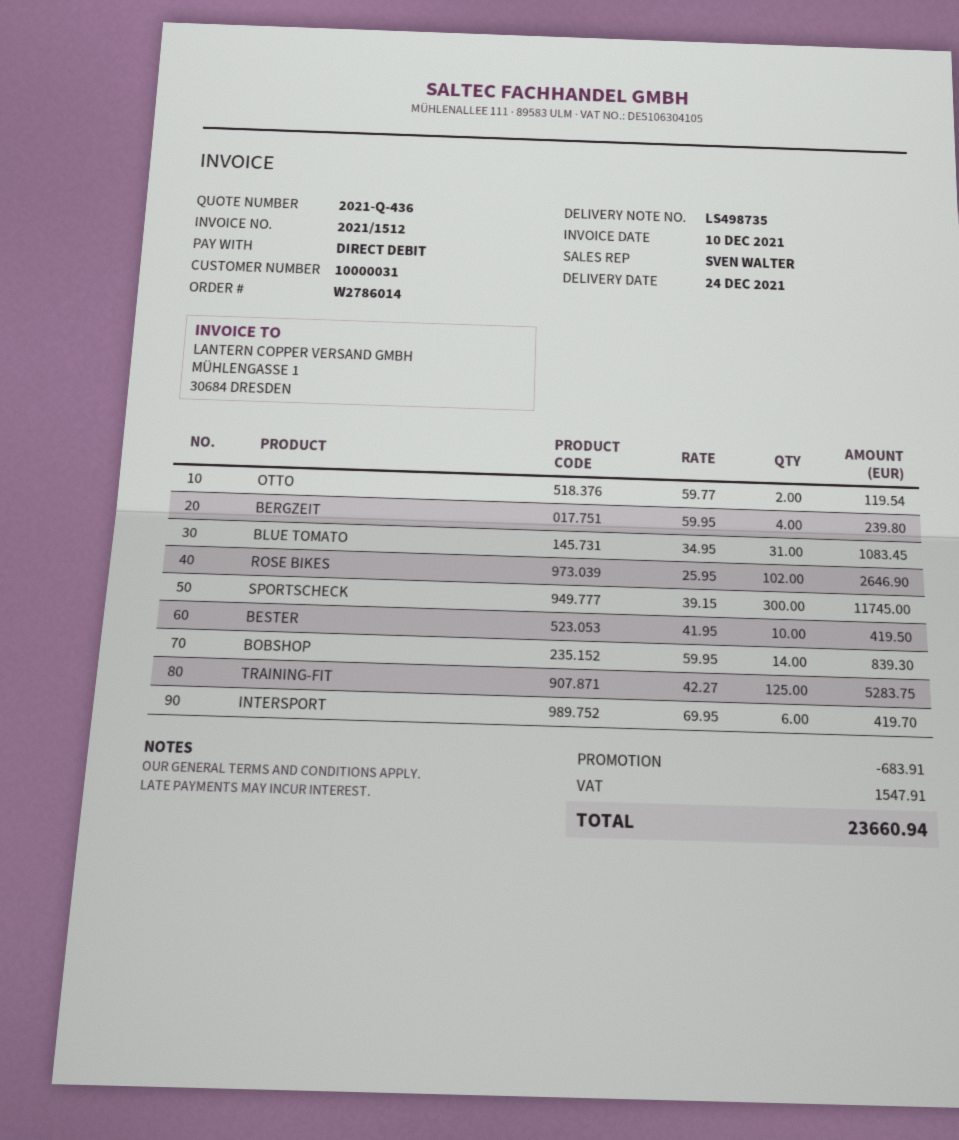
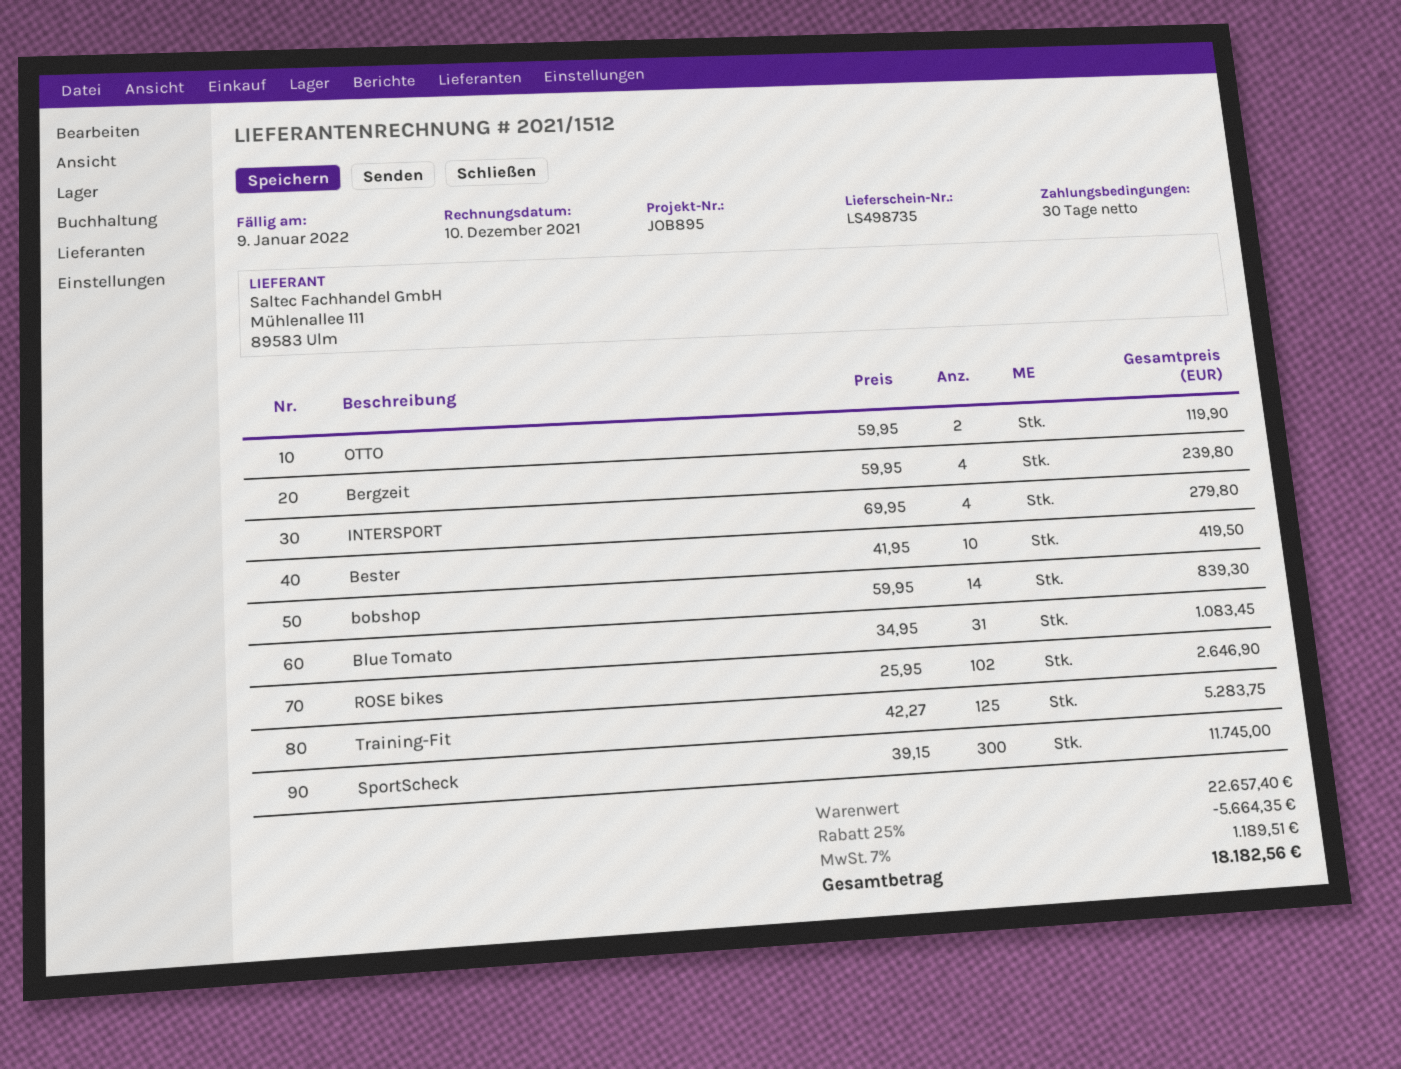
OTTO: 2 x 59.77 = 119.54 -> 2 x 59.95 = 119.90
INTERSPORT: 6 x 69.95 = 419.70 -> 4 x 69.95 = 279.80
discount: 683.91 -> 5664.35
tax: 1547.91 -> 1189.51
total: 23660.94 -> 18182.56

